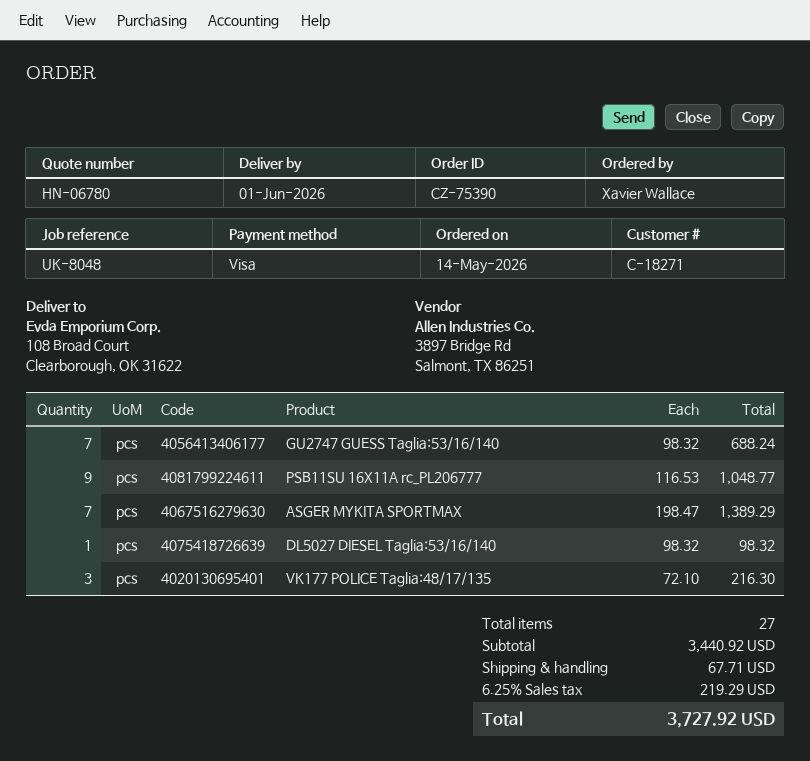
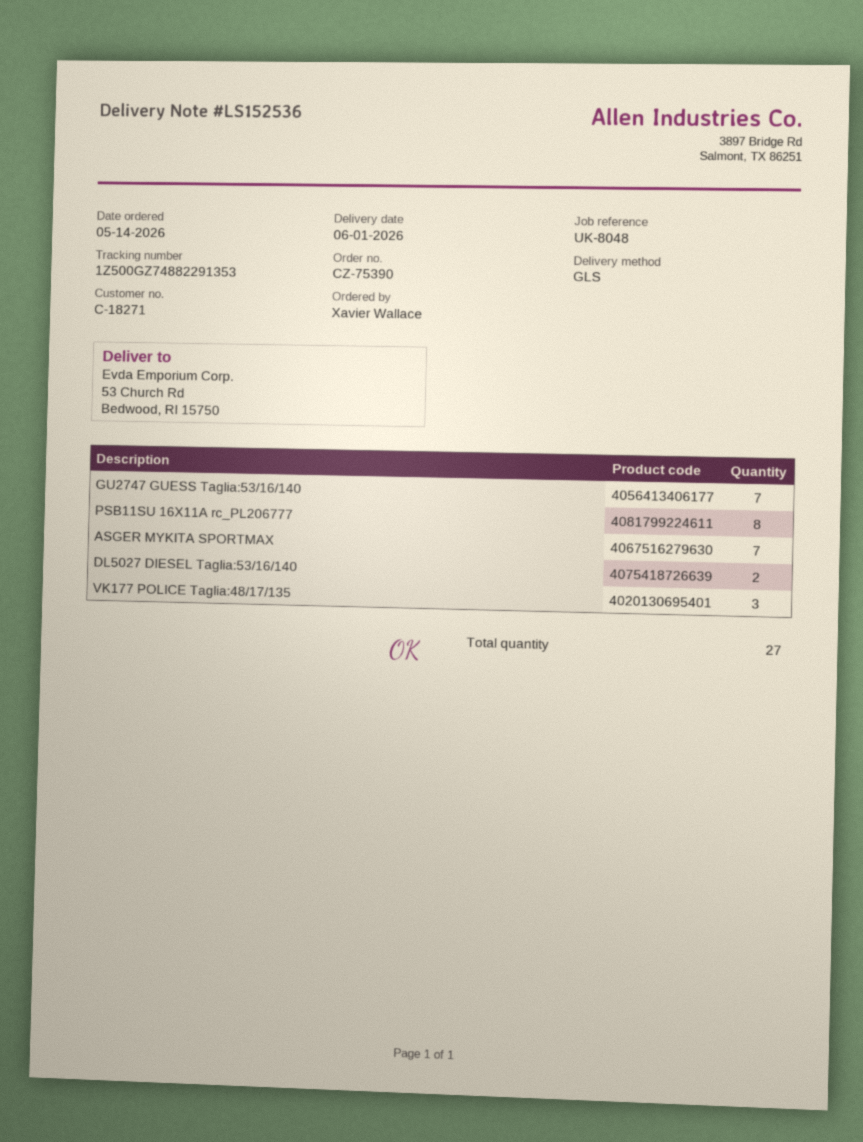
ship to: 108 Broad Court, Clearborough, OK 31622 -> 53 Church Rd, Bedwood, RI 15750
PSB11SU 16X11A rc_PL206777: 9 -> 8
DL5027 DIESEL Taglia:53/16/140: 1 -> 2

